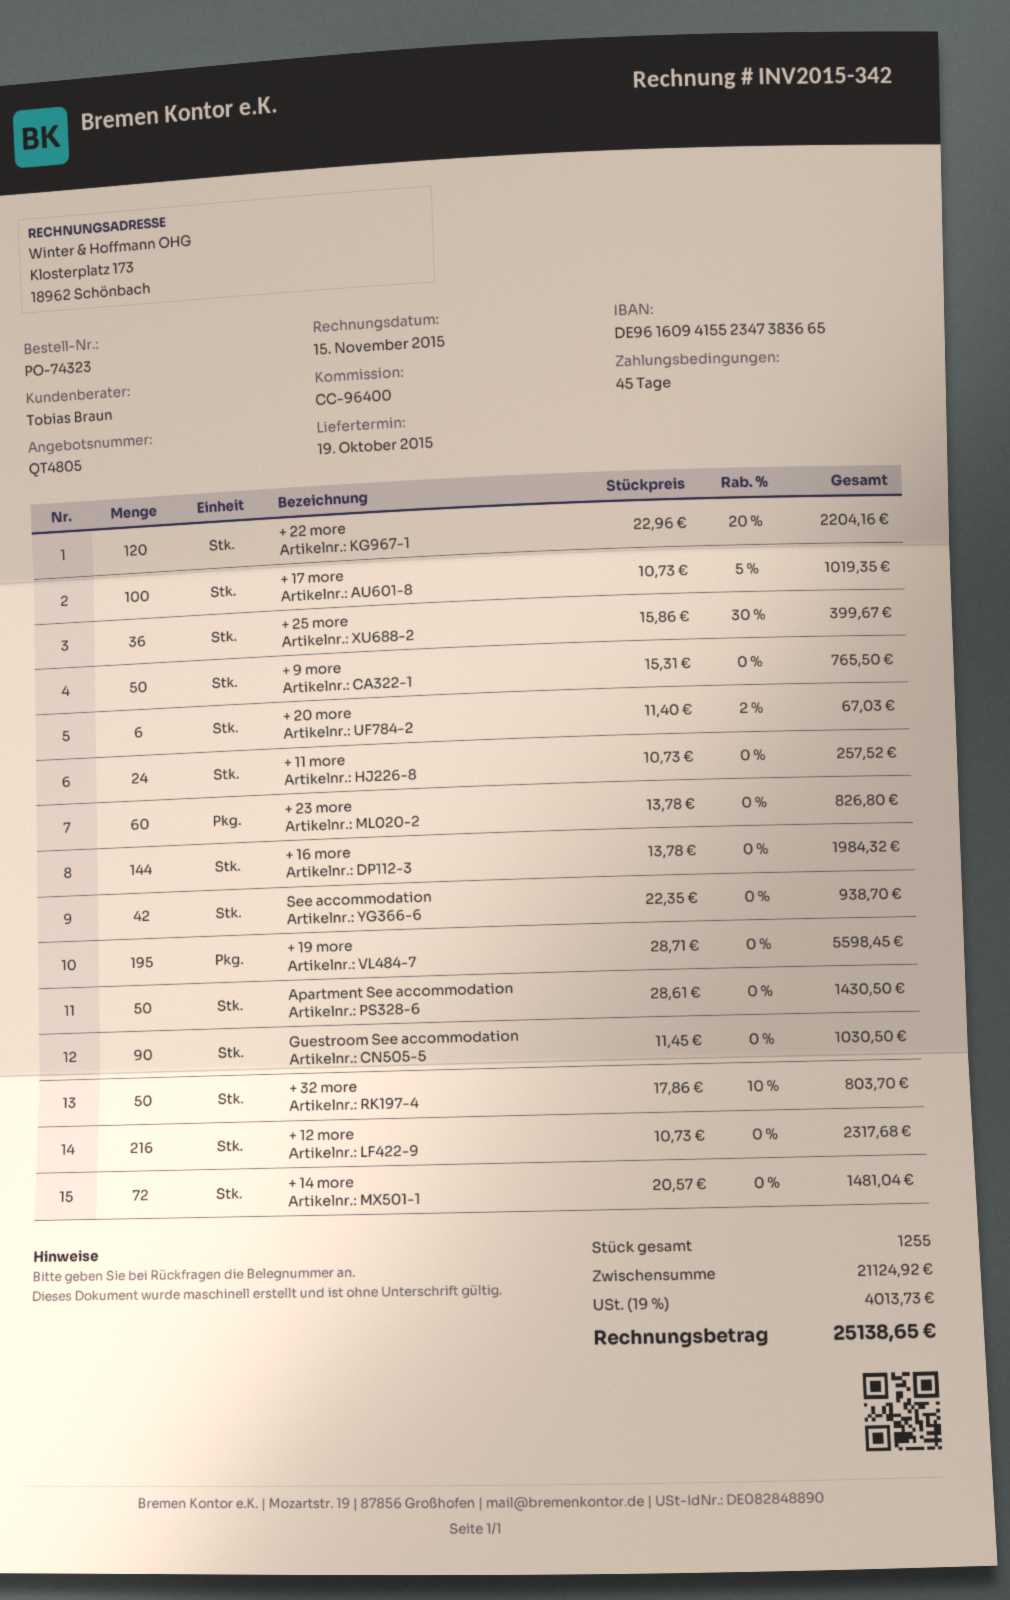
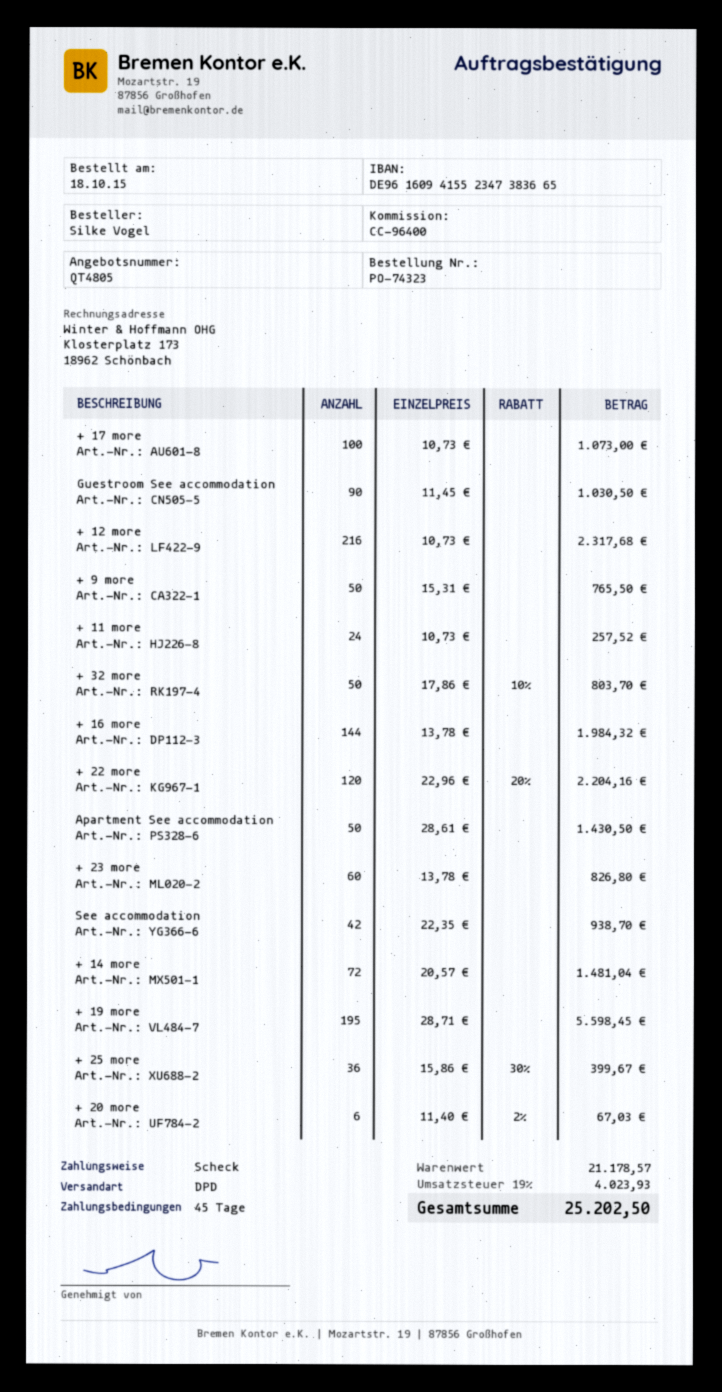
+ 17 more: 100 x 10.73 - 5% = 1019.35 -> 100 x 10.73 = 1073.00
subtotal: 21124.92 -> 21178.57
tax: 19% = 4013.73 -> 19% = 4023.93
total: 25138.65 -> 25202.50

